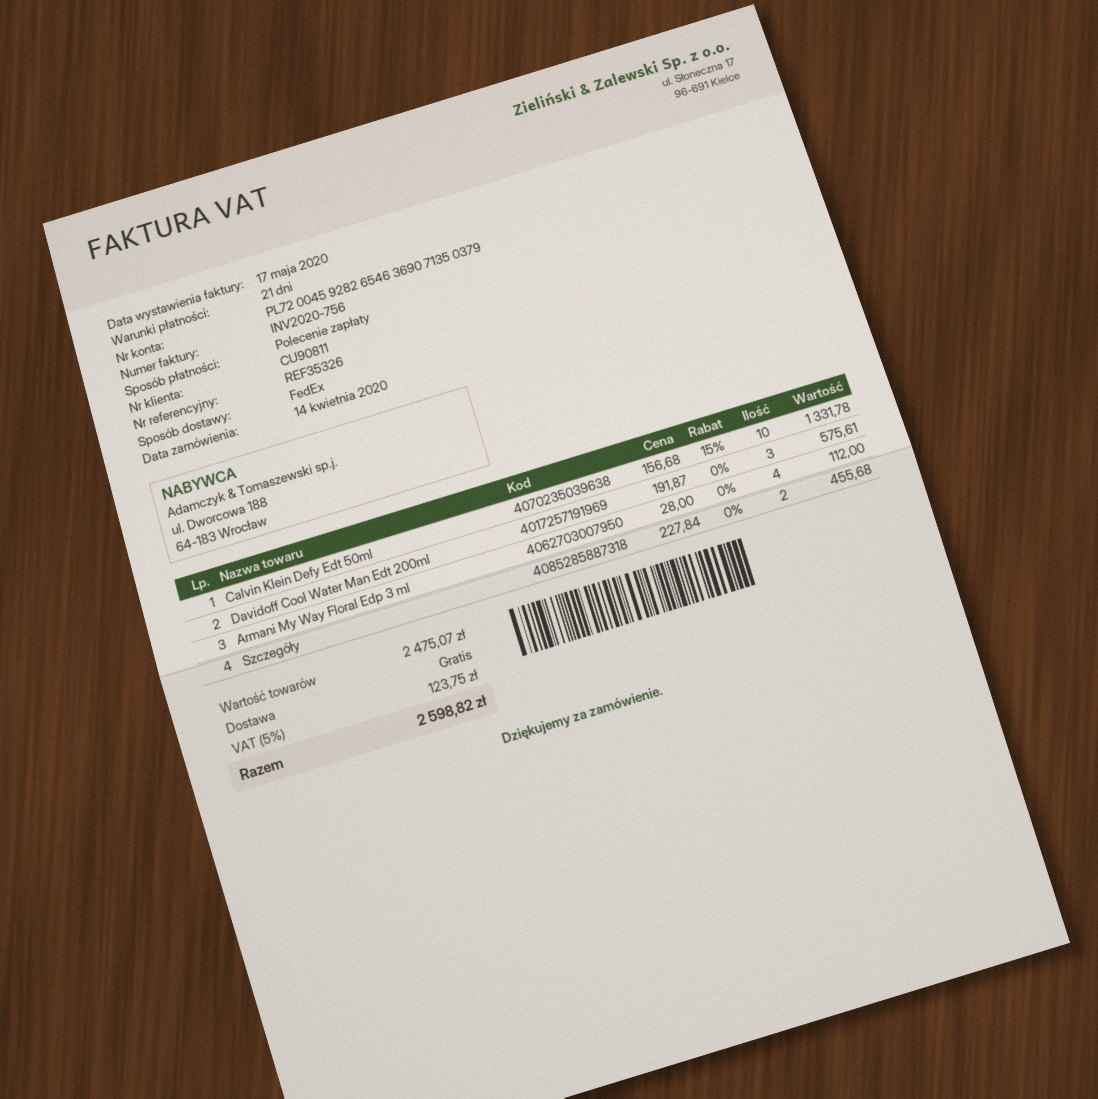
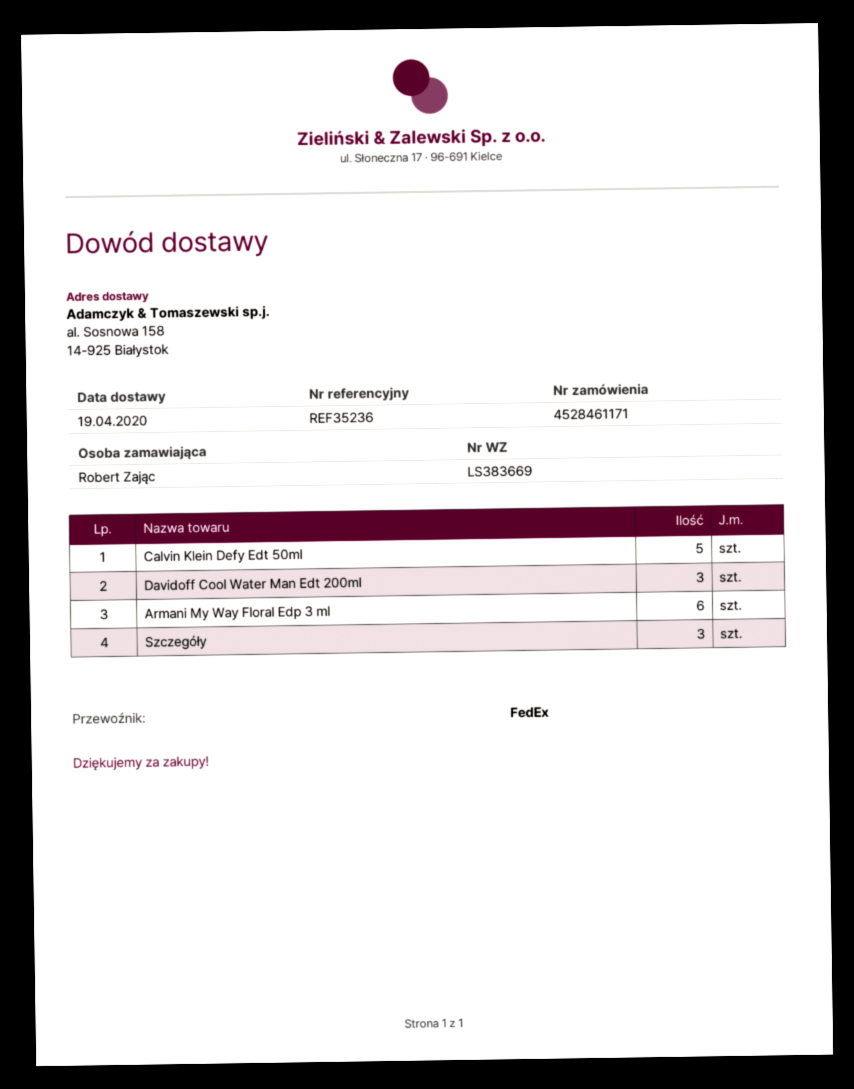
reference: REF35326 -> REF35236
Calvin Klein Defy Edt 50ml: 10 -> 5
Armani My Way Floral Edp 3 ml: 4 -> 6
Szczegóły: 2 -> 3

